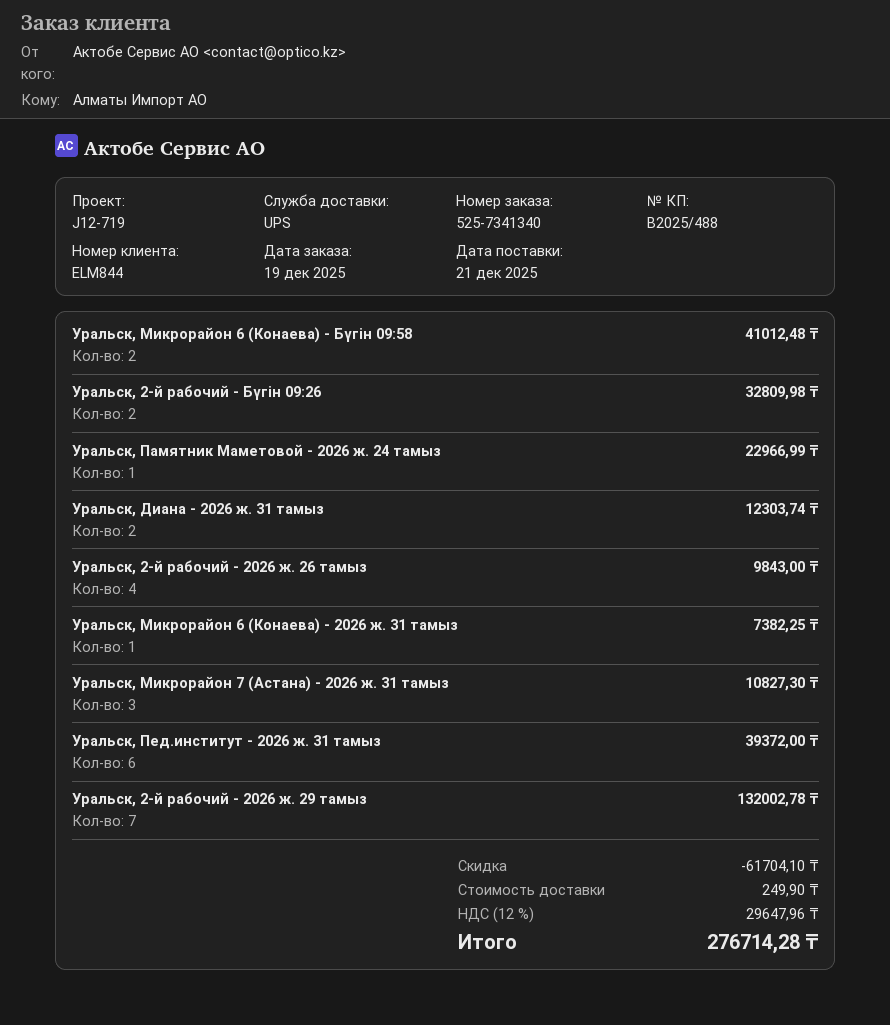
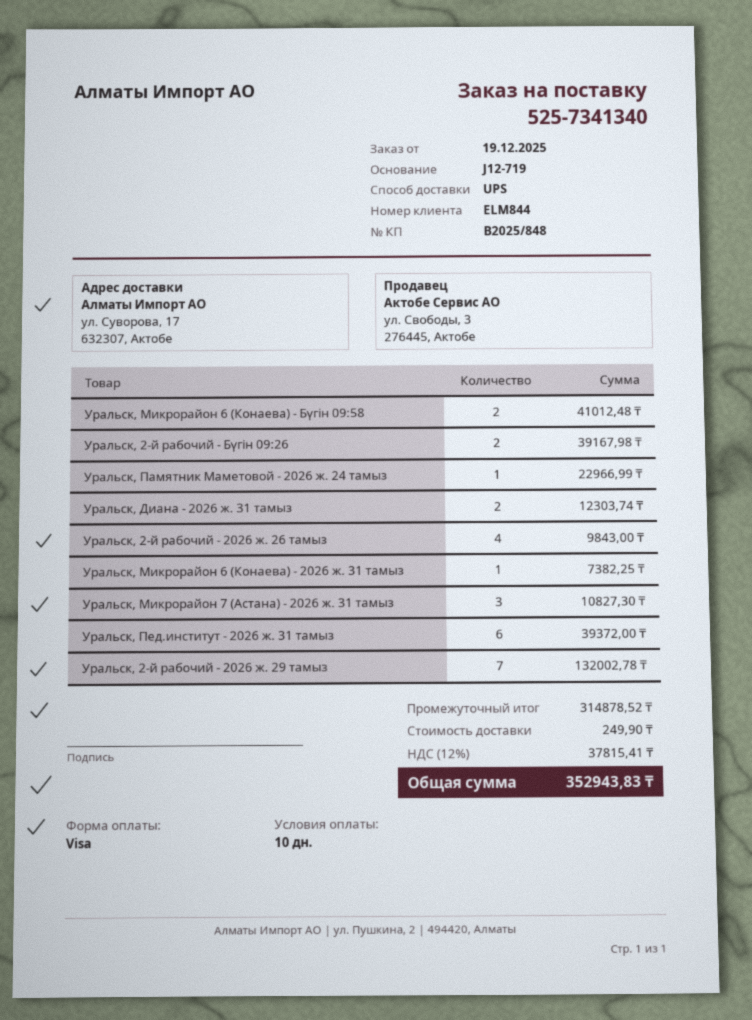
quote number: B2025/488 -> B2025/848
Уральск, 2-й рабочий - Бүгін 09:26: 2 for 32809.98 -> 2 for 39167.98
discount: 61704.10 -> none
tax: 12% = 29647.96 -> 12% = 37815.41
total: 276714.28 -> 352943.83

